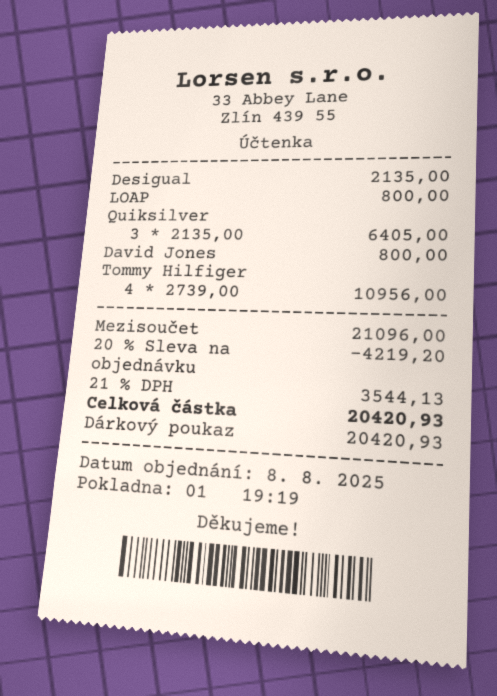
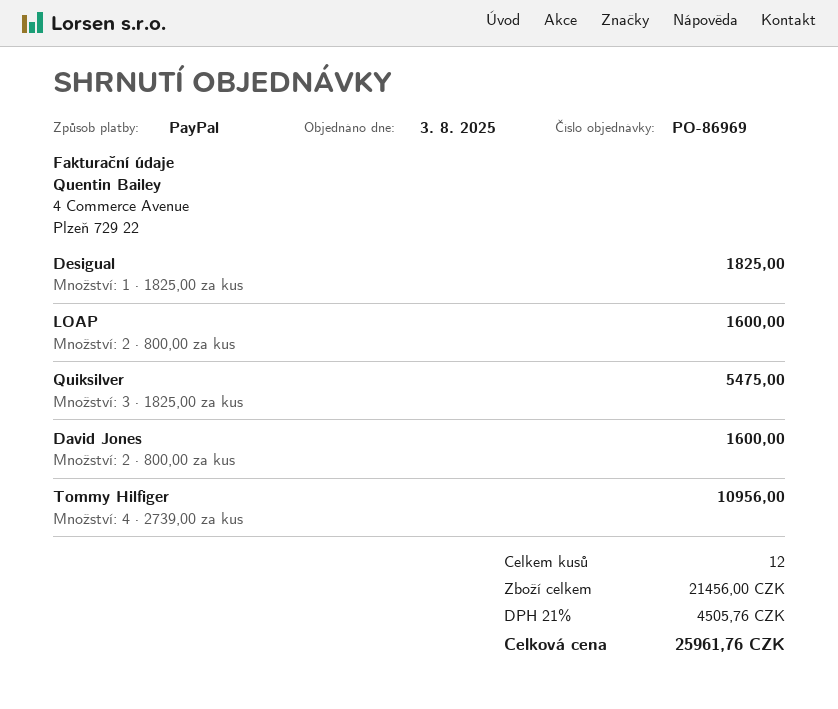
order date: 2025-08-08 -> 2025-08-03
payment method: gift card -> PayPal
Desigual: 1 x 2135.00 = 2135.00 -> 1 x 1825.00 = 1825.00
LOAP: 1 x 800.00 = 800.00 -> 2 x 800.00 = 1600.00
Quiksilver: 3 x 2135.00 = 6405.00 -> 3 x 1825.00 = 5475.00
David Jones: 1 x 800.00 = 800.00 -> 2 x 800.00 = 1600.00
subtotal: 21096.00 -> 21456.00
discount: 20% = 4219.20 -> none
tax: 21% = 3544.13 -> 21% = 4505.76
total: 20420.93 -> 25961.76

